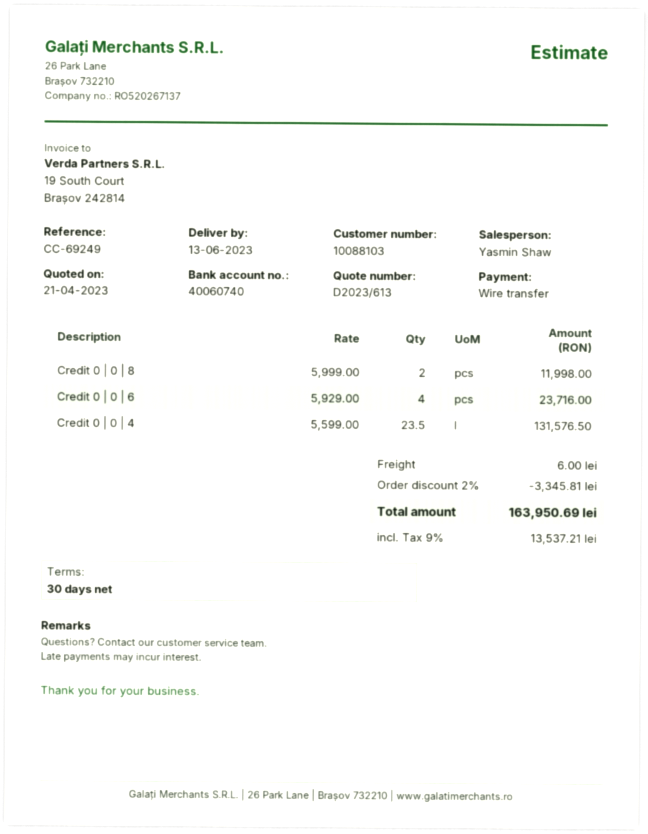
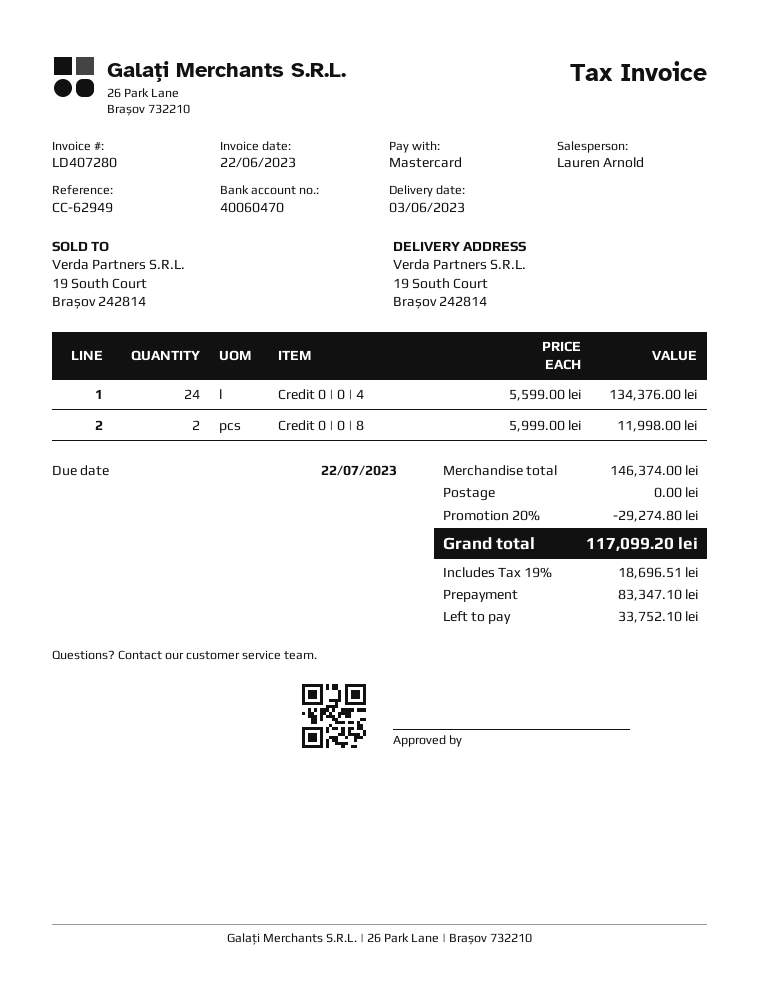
delivery date: 2023-06-13 -> 2023-06-03
reference: CC-69249 -> CC-62949
sales rep: Yasmin Shaw -> Lauren Arnold
payment method: bank transfer -> Mastercard
bank account: 40060740 -> 40060470
Credit 0 | 0 | 6: 4 x 5929.00 = 23716.00 -> none
Credit 0 | 0 | 4: 23.5 x 5599.00 = 131576.50 -> 24 x 5599.00 = 134376.00
discount: 2% = 3345.81 -> 20% = 29274.80
shipping: 6.00 -> 0.00
tax: 9% = 13537.21 -> 19% = 18696.51
total: 163950.69 -> 117099.20

